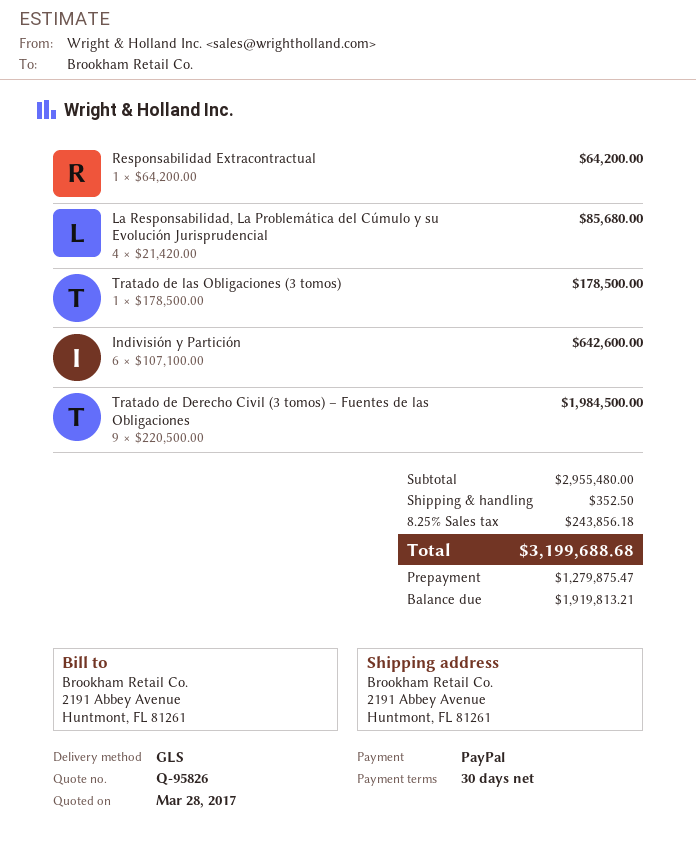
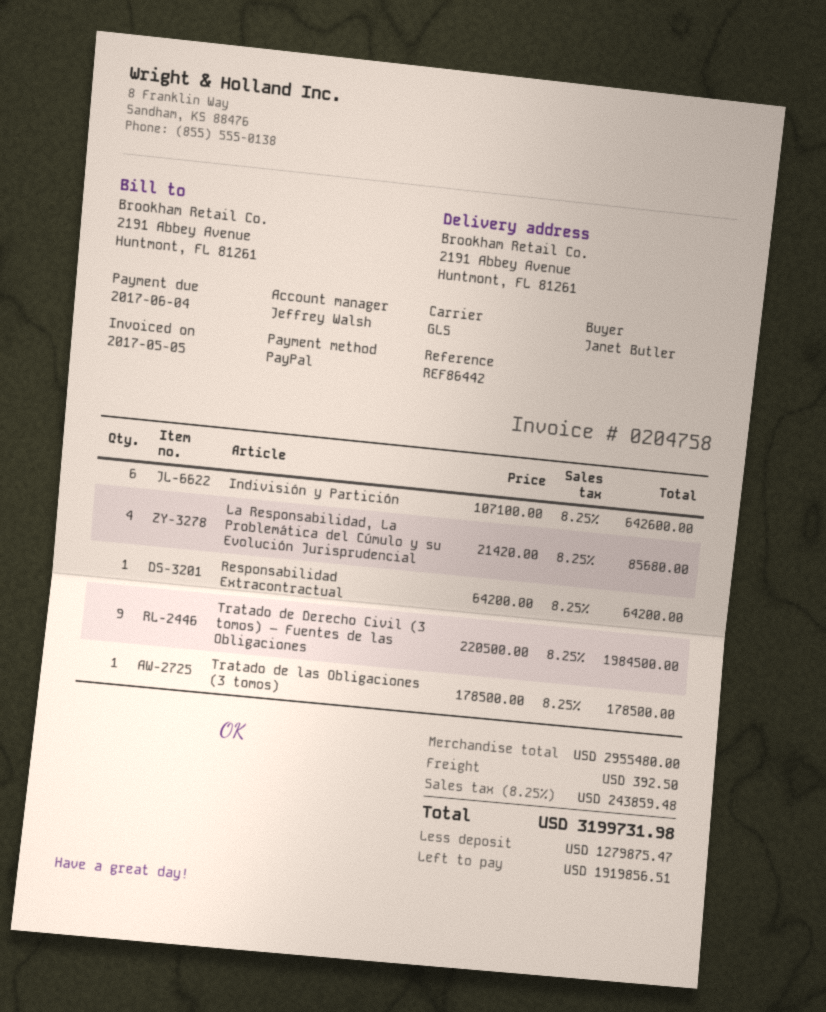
shipping: 352.50 -> 392.50
tax: 8.25% = 243856.18 -> 8.25% = 243859.48
total: 3199688.68 -> 3199731.98
balance: 1919813.21 -> 1919856.51

